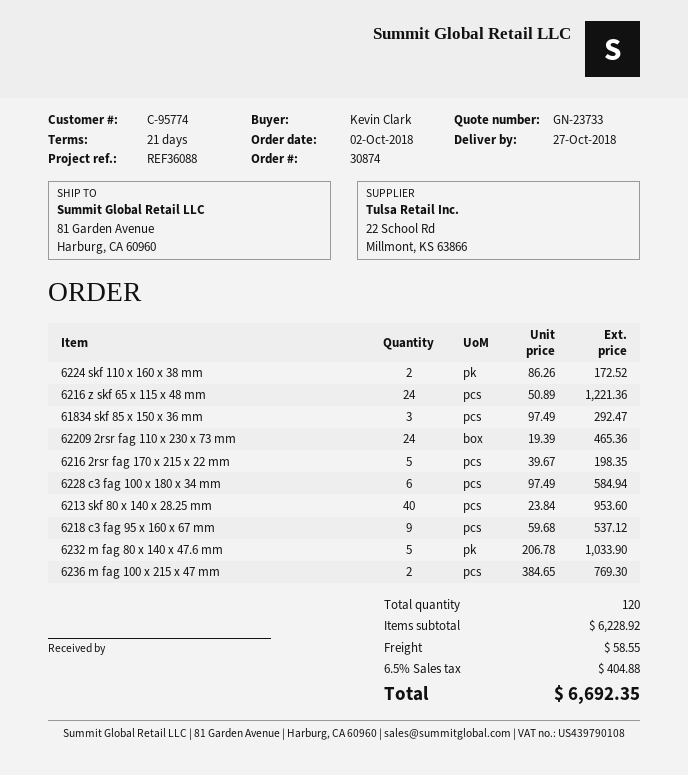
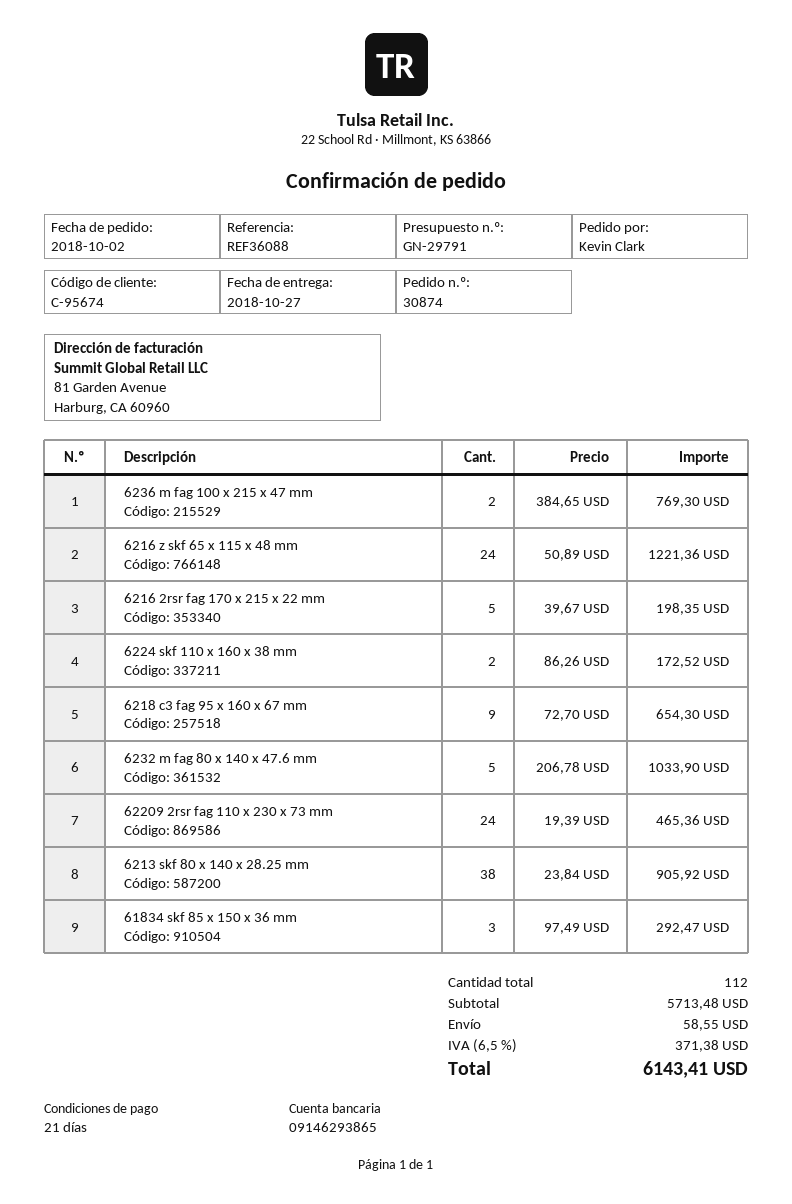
quote number: GN-23733 -> GN-29791
customer number: C-95774 -> C-95674
6228 c3 fag 100 x 180 x 34 mm: 6 x 97.49 = 584.94 -> none
6213 skf 80 x 140 x 28.25 mm: 40 x 23.84 = 953.60 -> 38 x 23.84 = 905.92
6218 c3 fag 95 x 160 x 67 mm: 9 x 59.68 = 537.12 -> 9 x 72.70 = 654.30
total quantity: 120 -> 112
subtotal: 6228.92 -> 5713.48
tax: 6.5% = 404.88 -> 6.5% = 371.38
total: 6692.35 -> 6143.41

